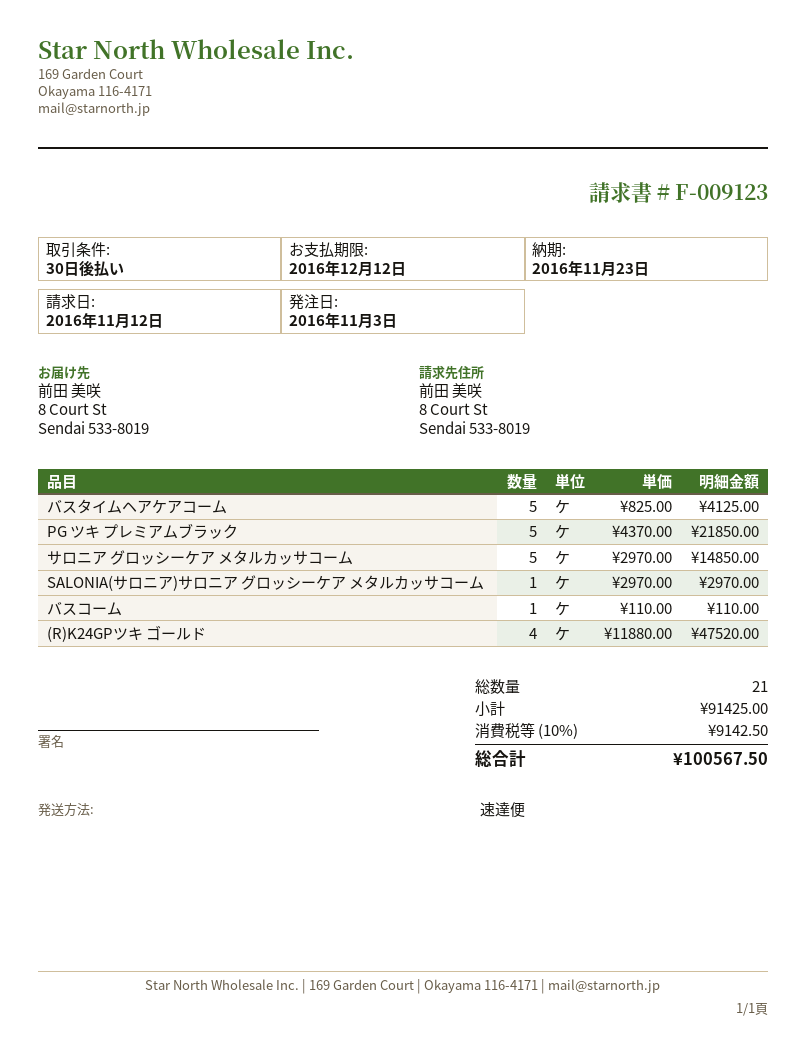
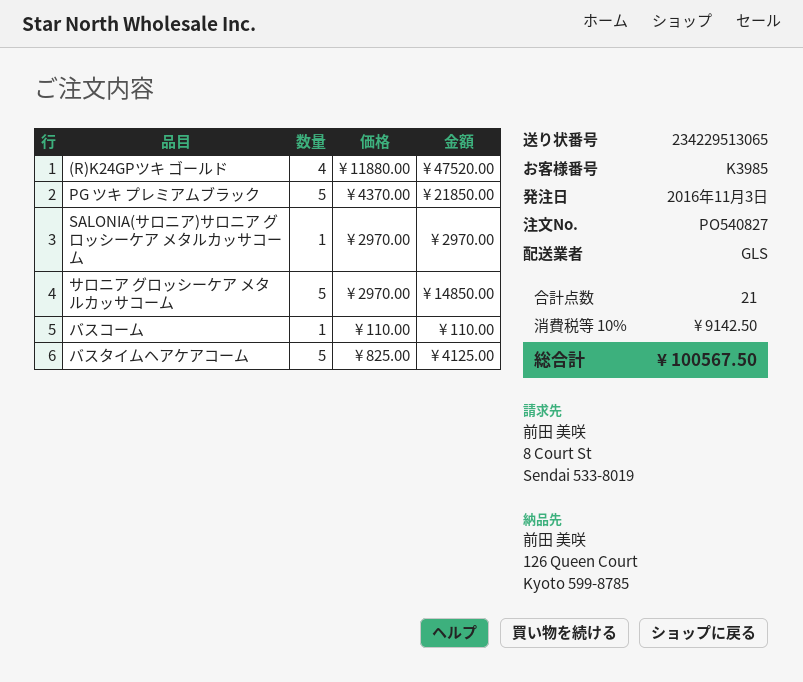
shipping method: express -> GLS
ship to: 8 Court St, Sendai 533-8019 -> 126 Queen Court, Kyoto 599-8785

